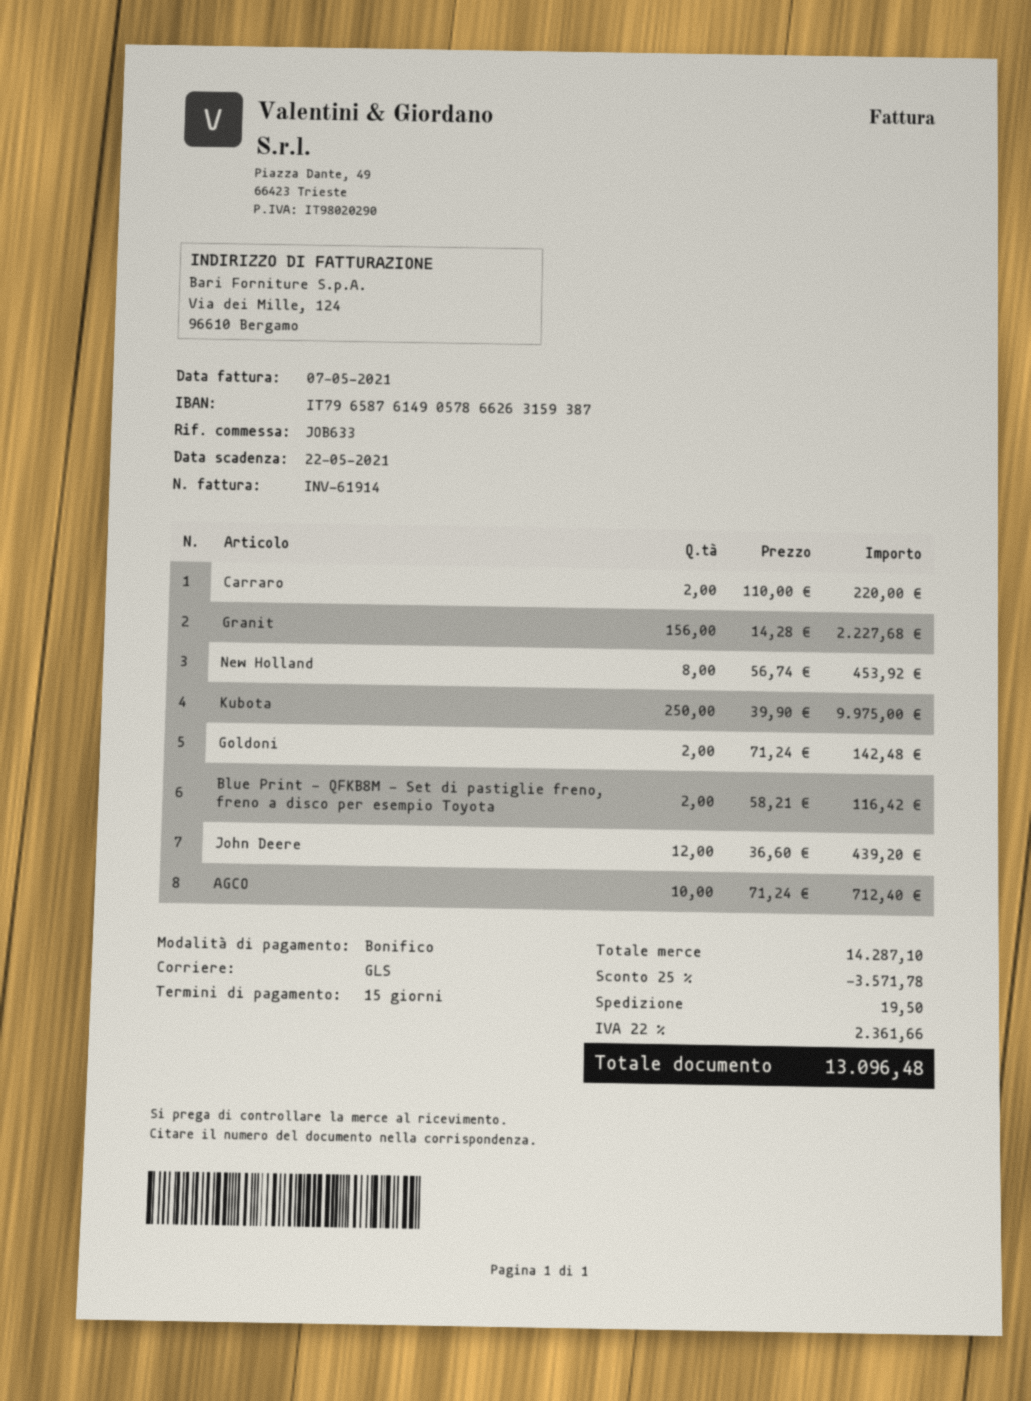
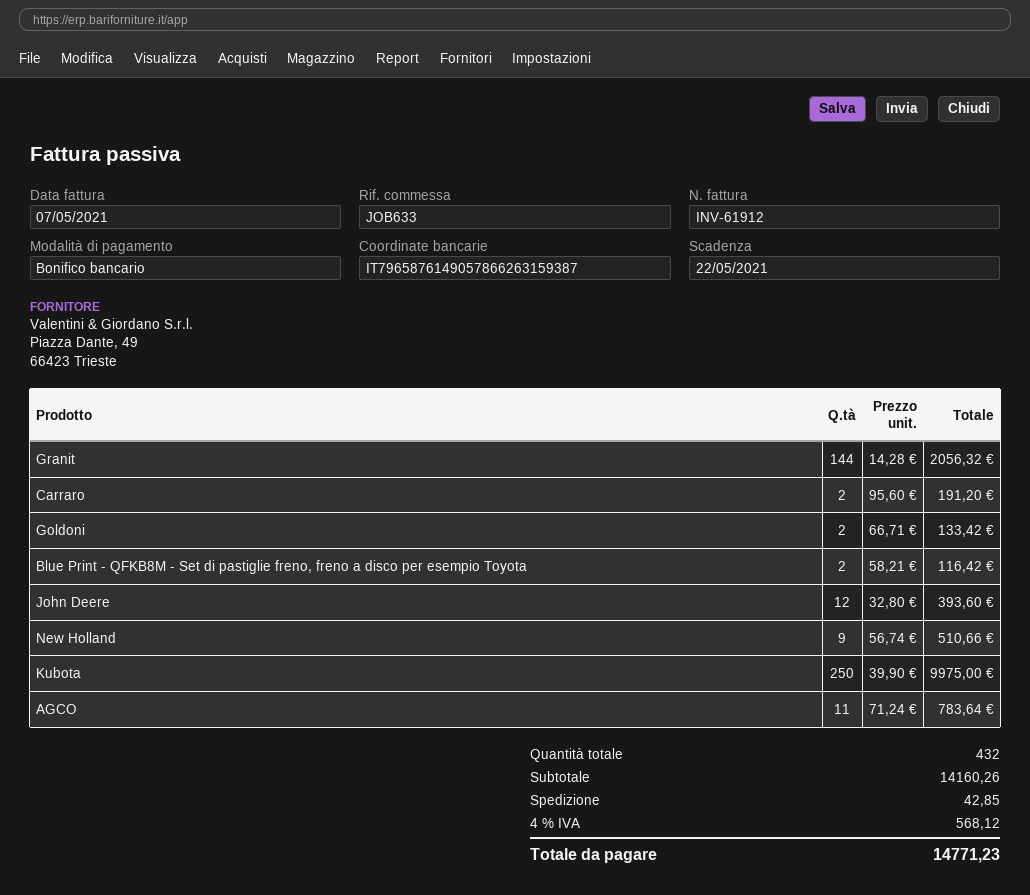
invoice number: INV-61914 -> INV-61912
Carraro: 2 x 110.00 = 220.00 -> 2 x 95.60 = 191.20
Granit: 156 x 14.28 = 2227.68 -> 144 x 14.28 = 2056.32
New Holland: 8 x 56.74 = 453.92 -> 9 x 56.74 = 510.66
Goldoni: 2 x 71.24 = 142.48 -> 2 x 66.71 = 133.42
John Deere: 12 x 36.60 = 439.20 -> 12 x 32.80 = 393.60
AGCO: 10 x 71.24 = 712.40 -> 11 x 71.24 = 783.64
subtotal: 14287.10 -> 14160.26
discount: 25% = 3571.78 -> none
shipping: 19.50 -> 42.85
tax: 22% = 2361.66 -> 4% = 568.12
total: 13096.48 -> 14771.23

